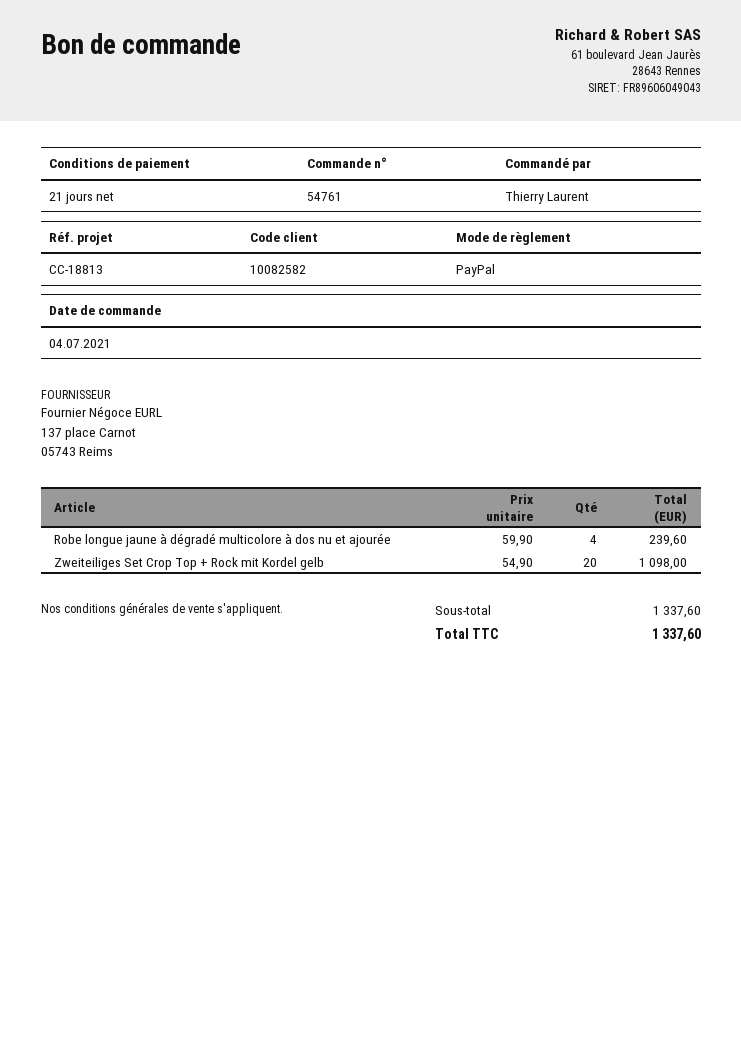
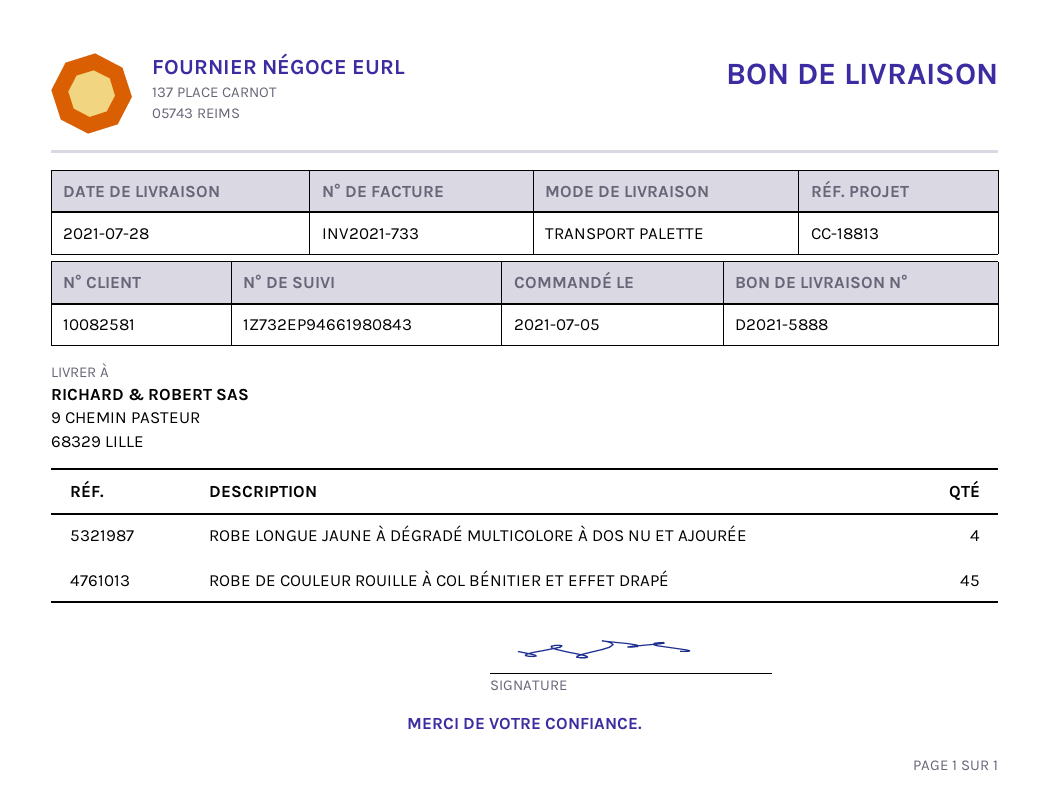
order date: 2021-07-04 -> 2021-07-05
customer number: 10082582 -> 10082581
Zweiteiliges Set Crop Top + Rock mit Kordel gelb: 20 -> none
ROBE DE COULEUR ROUILLE À COL BÉNITIER ET EFFET DRAPÉ: none -> 45

